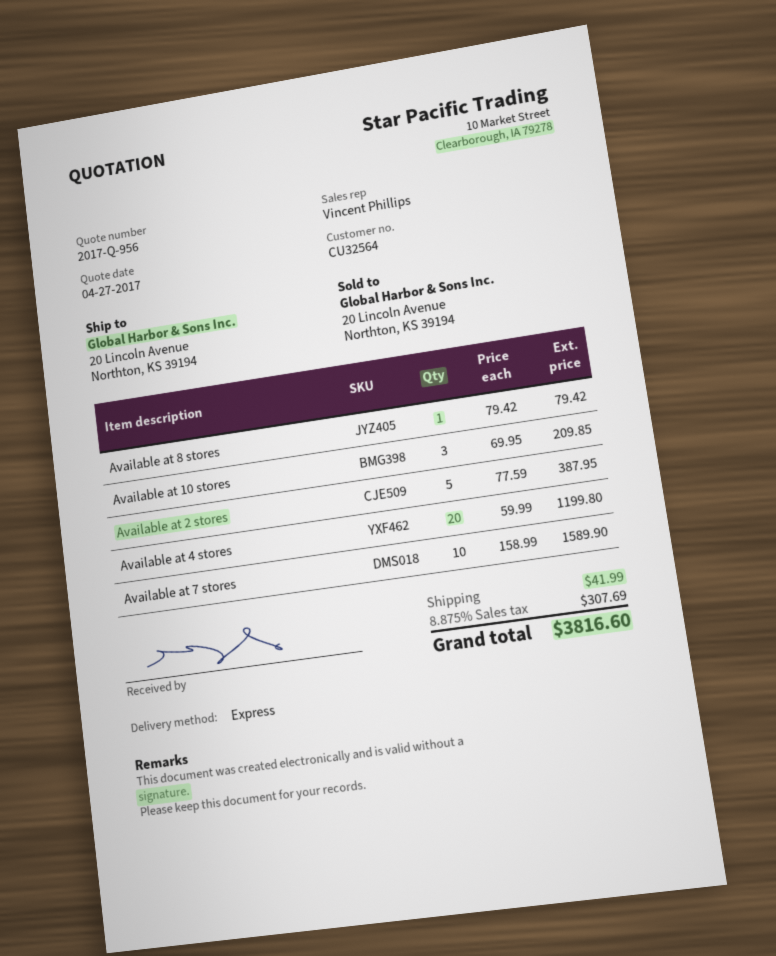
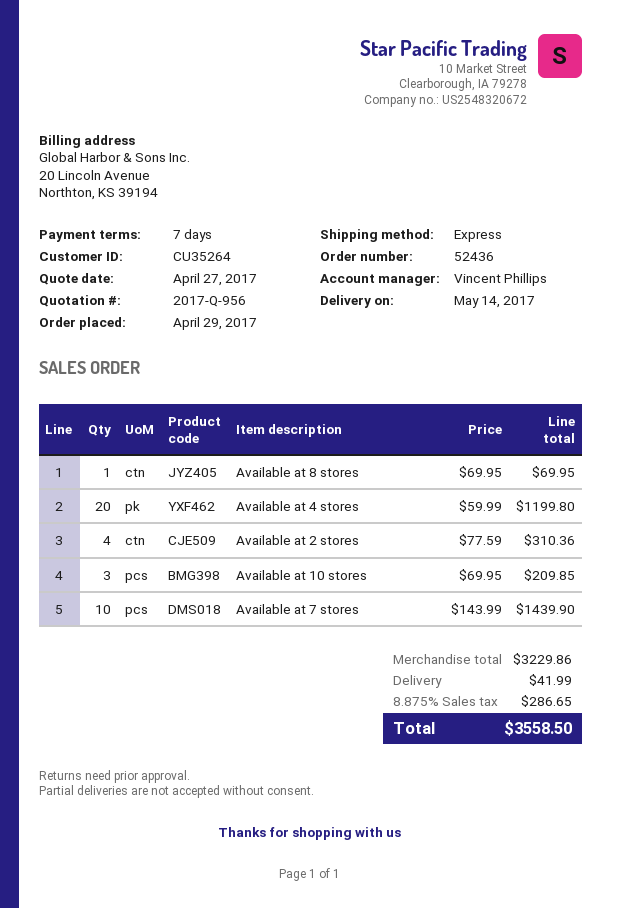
customer number: CU32564 -> CU35264
Available at 8 stores: 1 x 79.42 = 79.42 -> 1 x 69.95 = 69.95
Available at 2 stores: 5 x 77.59 = 387.95 -> 4 x 77.59 = 310.36
Available at 7 stores: 10 x 158.99 = 1589.90 -> 10 x 143.99 = 1439.90
tax: 8.875% = 307.69 -> 8.875% = 286.65
total: 3816.60 -> 3558.50

